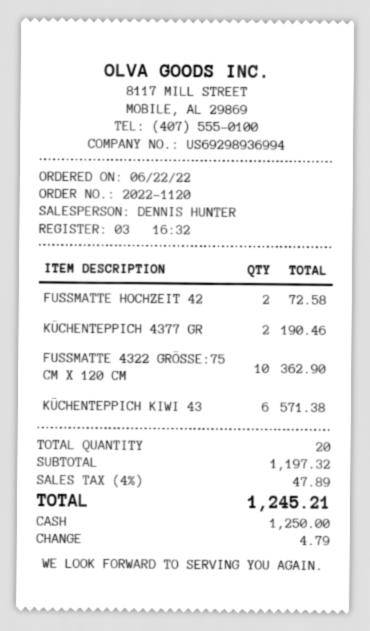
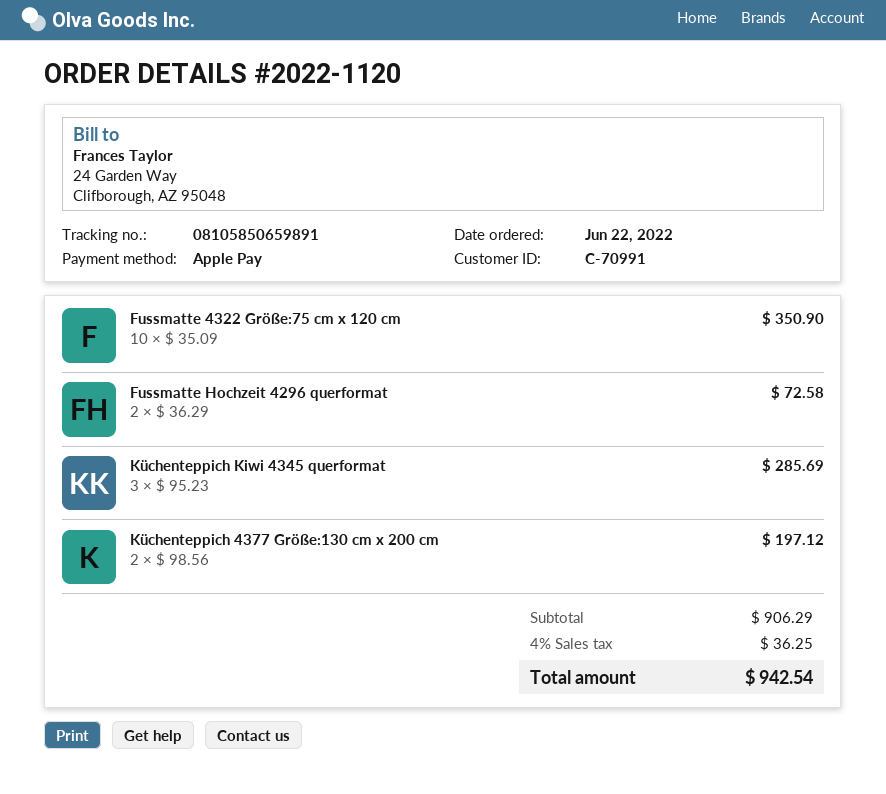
payment method: cash -> Apple Pay
KÜCHENTEPPICH 4377 GR: 2 for 190.46 -> 2 for 197.12
FUSSMATTE 4322 GRÖSSE:75 CM X 120 CM: 10 for 362.90 -> 10 for 350.90
KÜCHENTEPPICH KIWI 43: 6 for 571.38 -> 3 for 285.69
subtotal: 1197.32 -> 906.29
tax: 4% = 47.89 -> 4% = 36.25
total: 1245.21 -> 942.54

